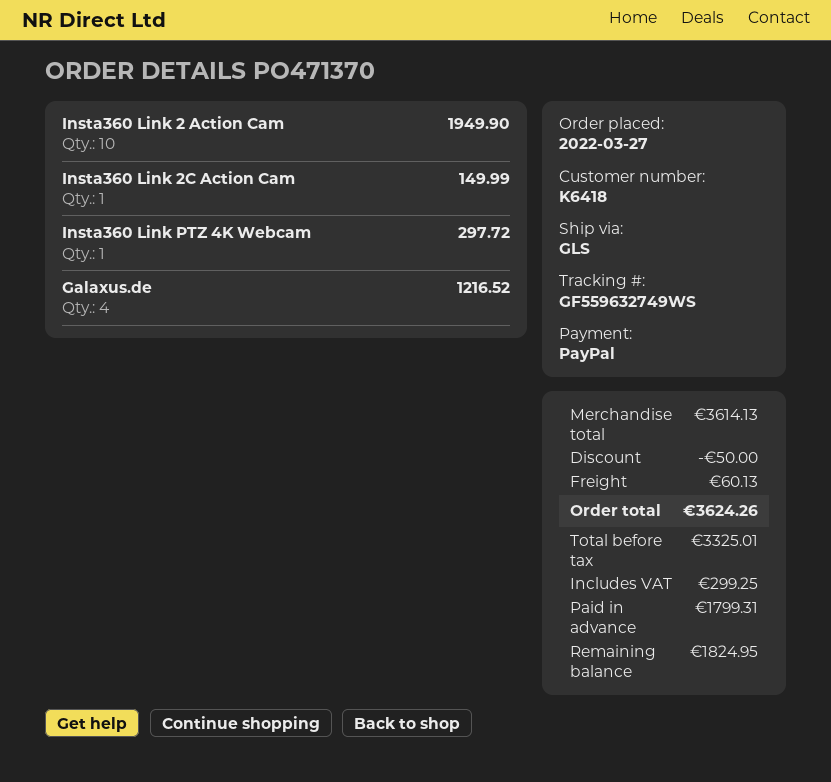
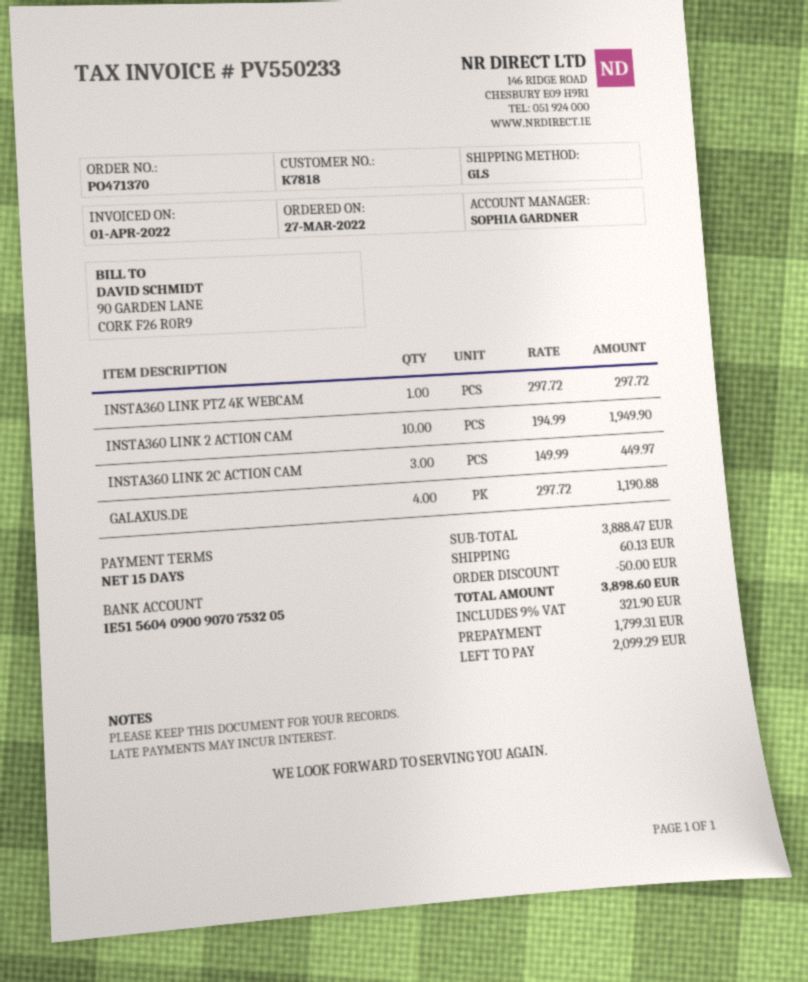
customer number: K6418 -> K7818
Insta360 Link 2C Action Cam: 1 for 149.99 -> 3 for 449.97
Galaxus.de: 4 for 1216.52 -> 4 for 1190.88
subtotal: 3614.13 -> 3888.47
tax: 299.25 -> 321.90
total: 3624.26 -> 3898.60
balance: 1824.95 -> 2099.29

